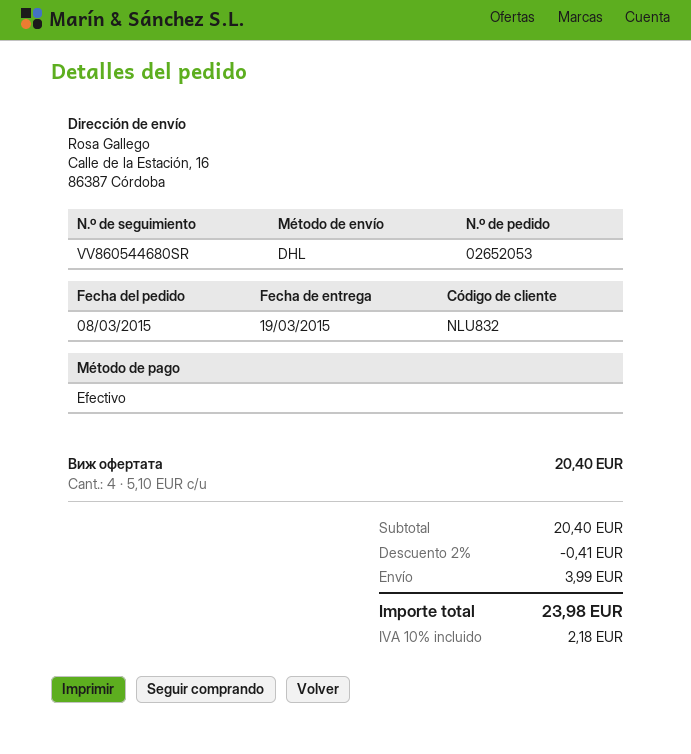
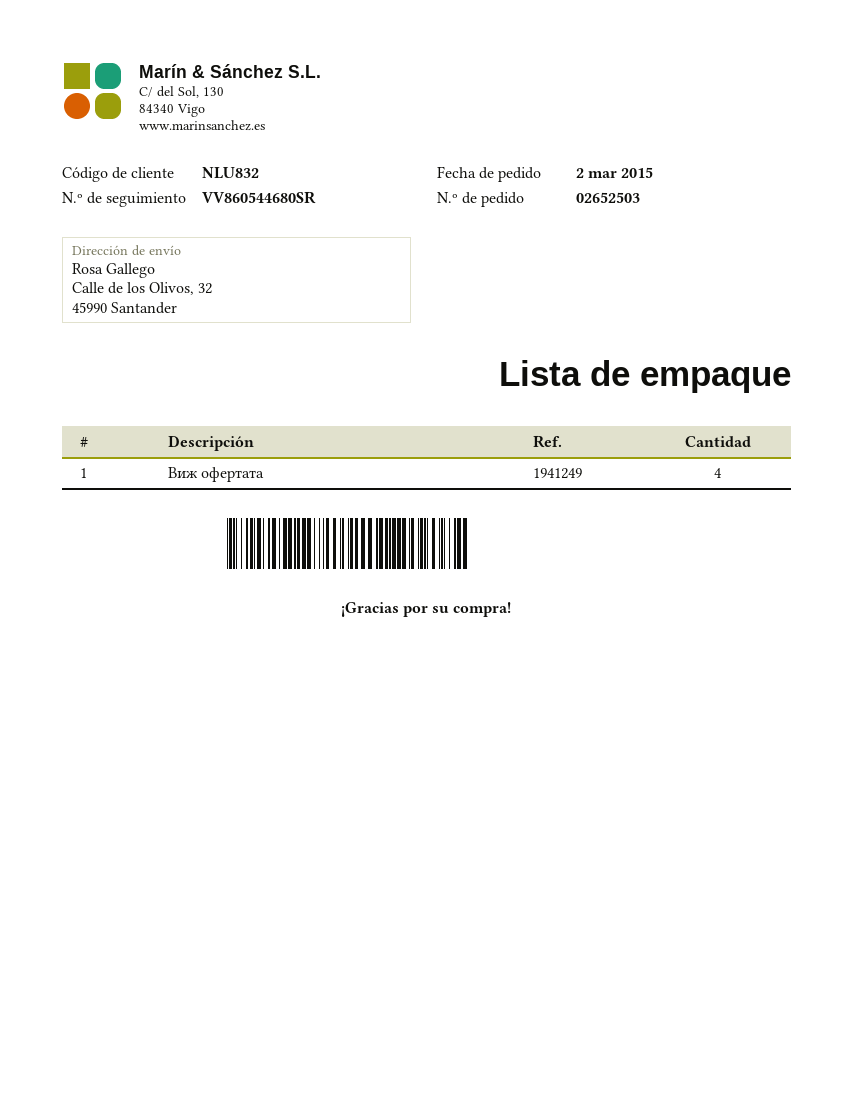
order number: 02652053 -> 02652503
order date: 2015-03-08 -> 2015-03-02
ship to: Calle de la Estación, 16, 86387 Córdoba -> Calle de los Olivos, 32, 45990 Santander

